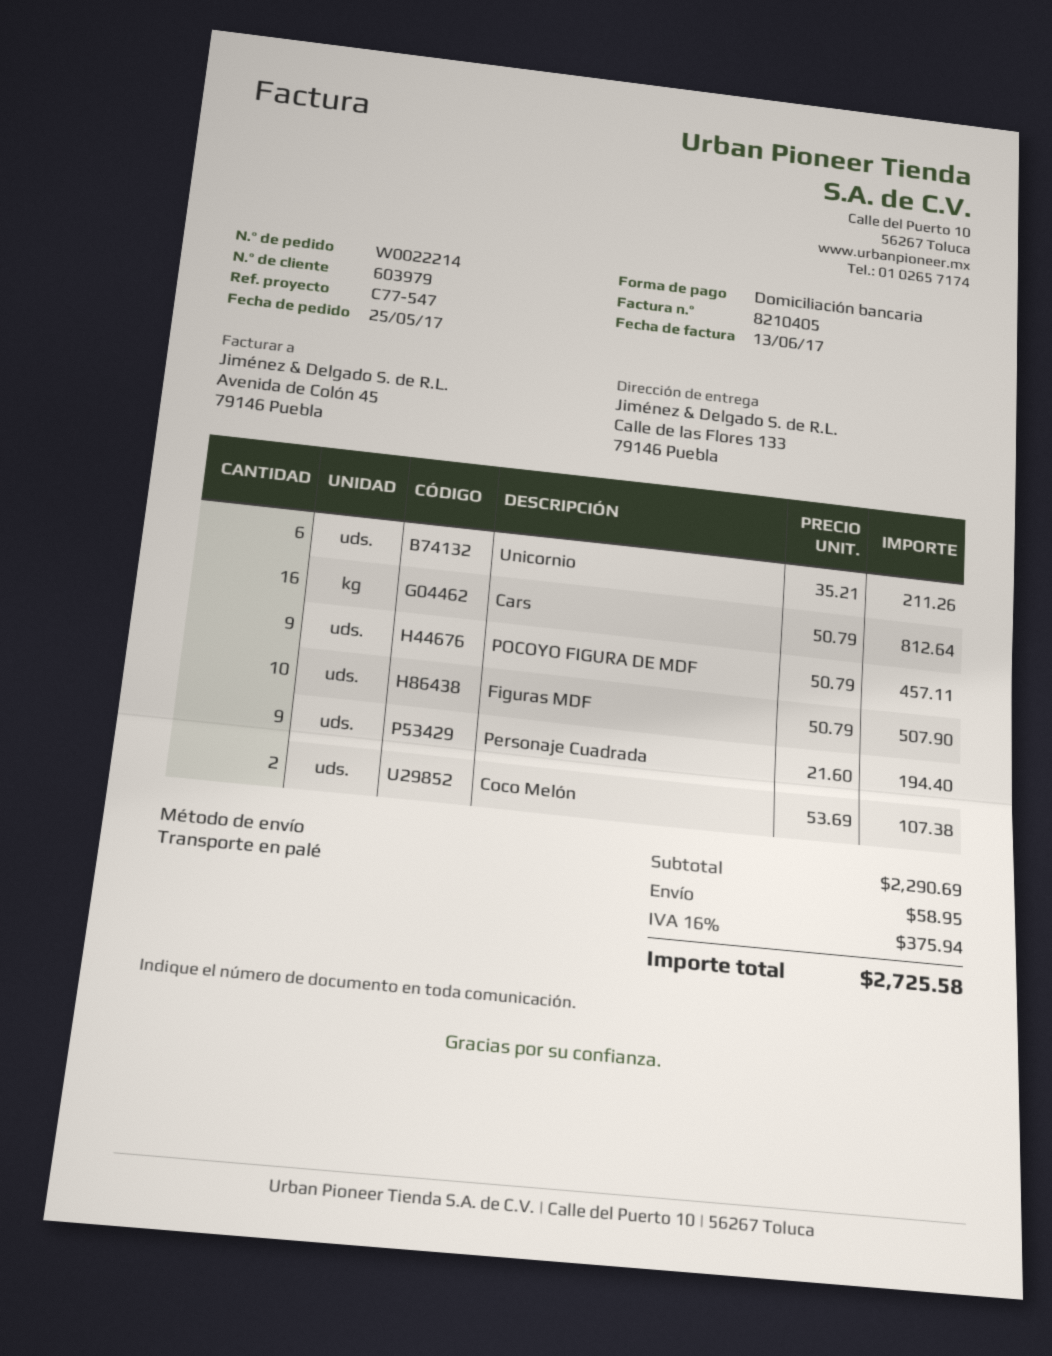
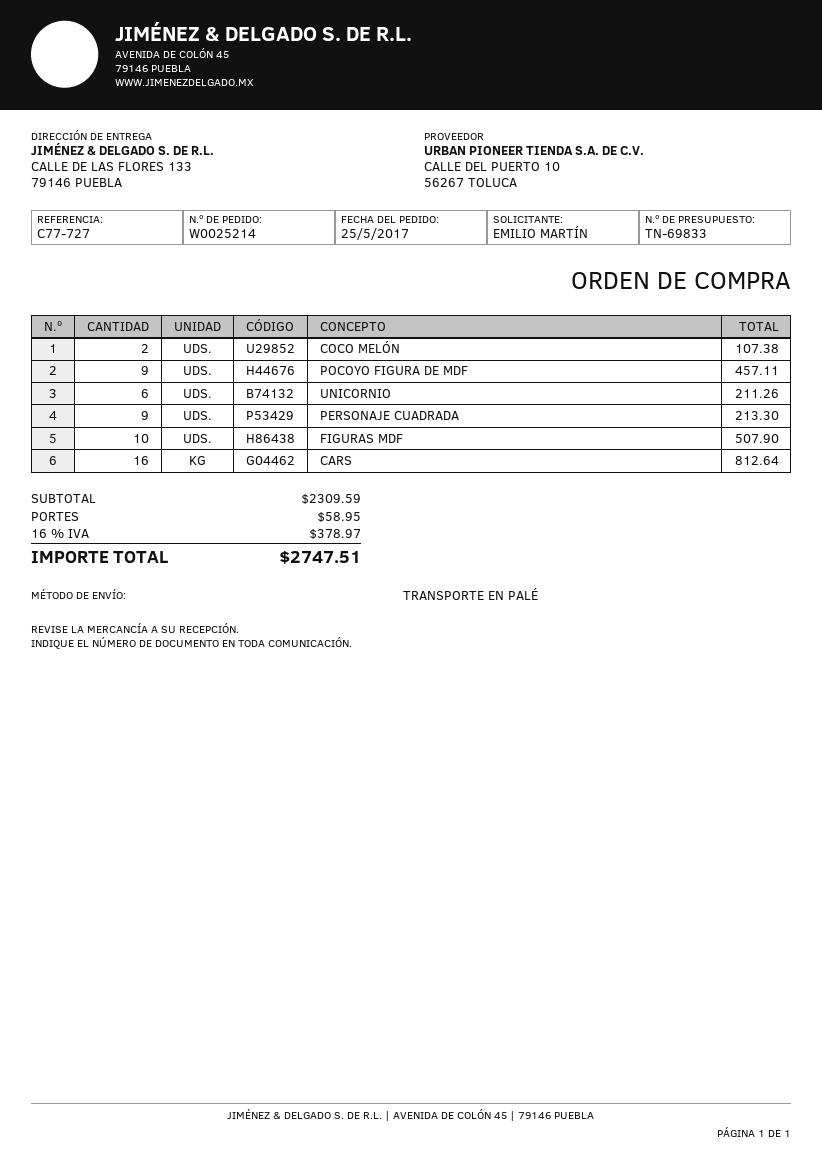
order number: W0022214 -> W0025214
reference: C77-547 -> C77-727
Personaje Cuadrada: 9 for 194.40 -> 9 for 213.30
subtotal: 2290.69 -> 2309.59
tax: 16% = 375.94 -> 16% = 378.97
total: 2725.58 -> 2747.51

